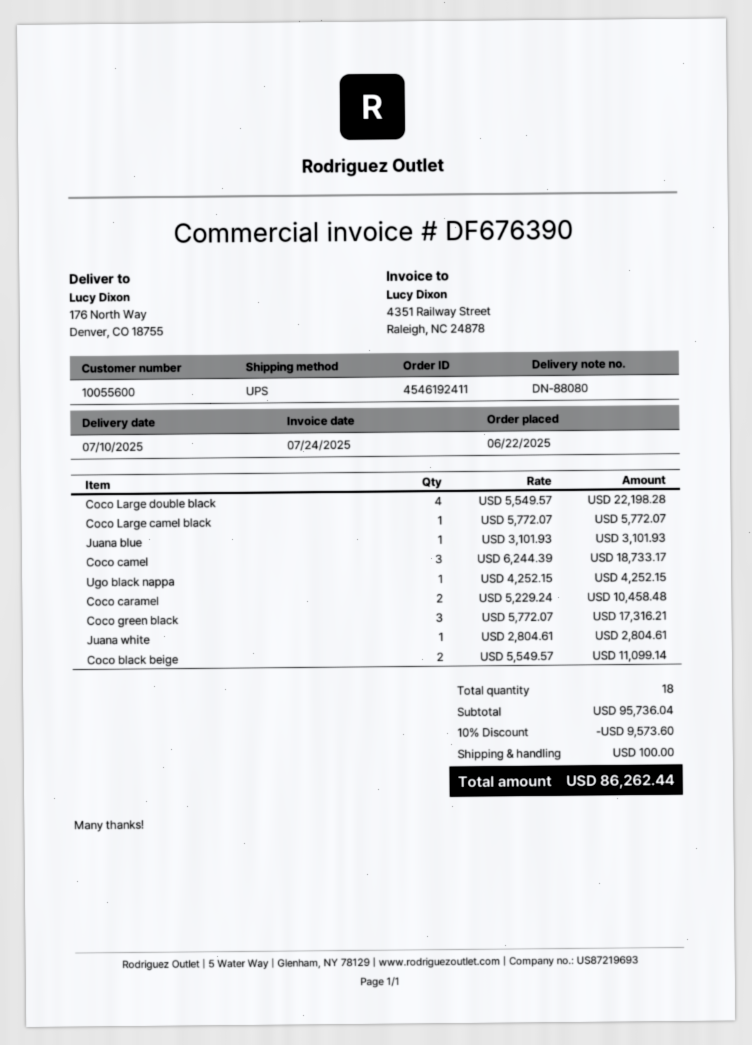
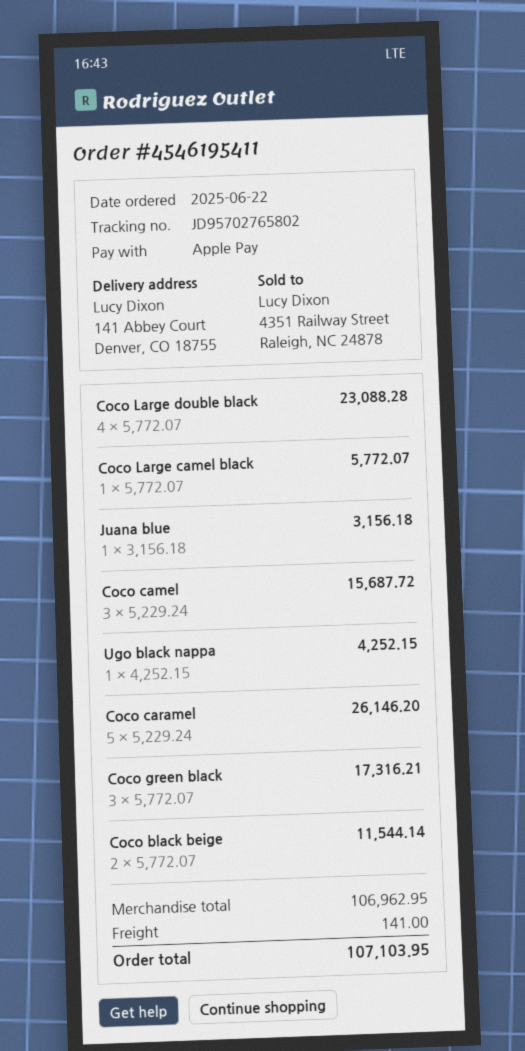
order number: 4546192411 -> 4546195411
ship to: 176 North Way, Denver, CO 18755 -> 141 Abbey Court, Denver, CO 18755
Coco Large double black: 4 x 5549.57 = 22198.28 -> 4 x 5772.07 = 23088.28
Juana blue: 1 x 3101.93 = 3101.93 -> 1 x 3156.18 = 3156.18
Coco camel: 3 x 6244.39 = 18733.17 -> 3 x 5229.24 = 15687.72
Coco caramel: 2 x 5229.24 = 10458.48 -> 5 x 5229.24 = 26146.20
Juana white: 1 x 2804.61 = 2804.61 -> none
Coco black beige: 2 x 5549.57 = 11099.14 -> 2 x 5772.07 = 11544.14
subtotal: 95736.04 -> 106962.95
discount: 10% = 9573.60 -> none
shipping: 100.00 -> 141.00
total: 86262.44 -> 107103.95

